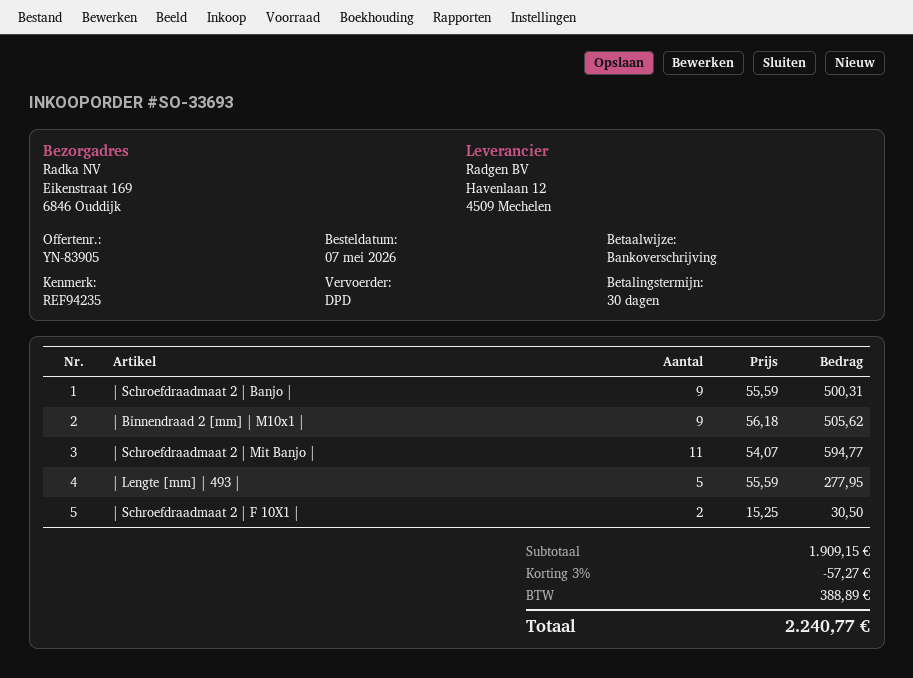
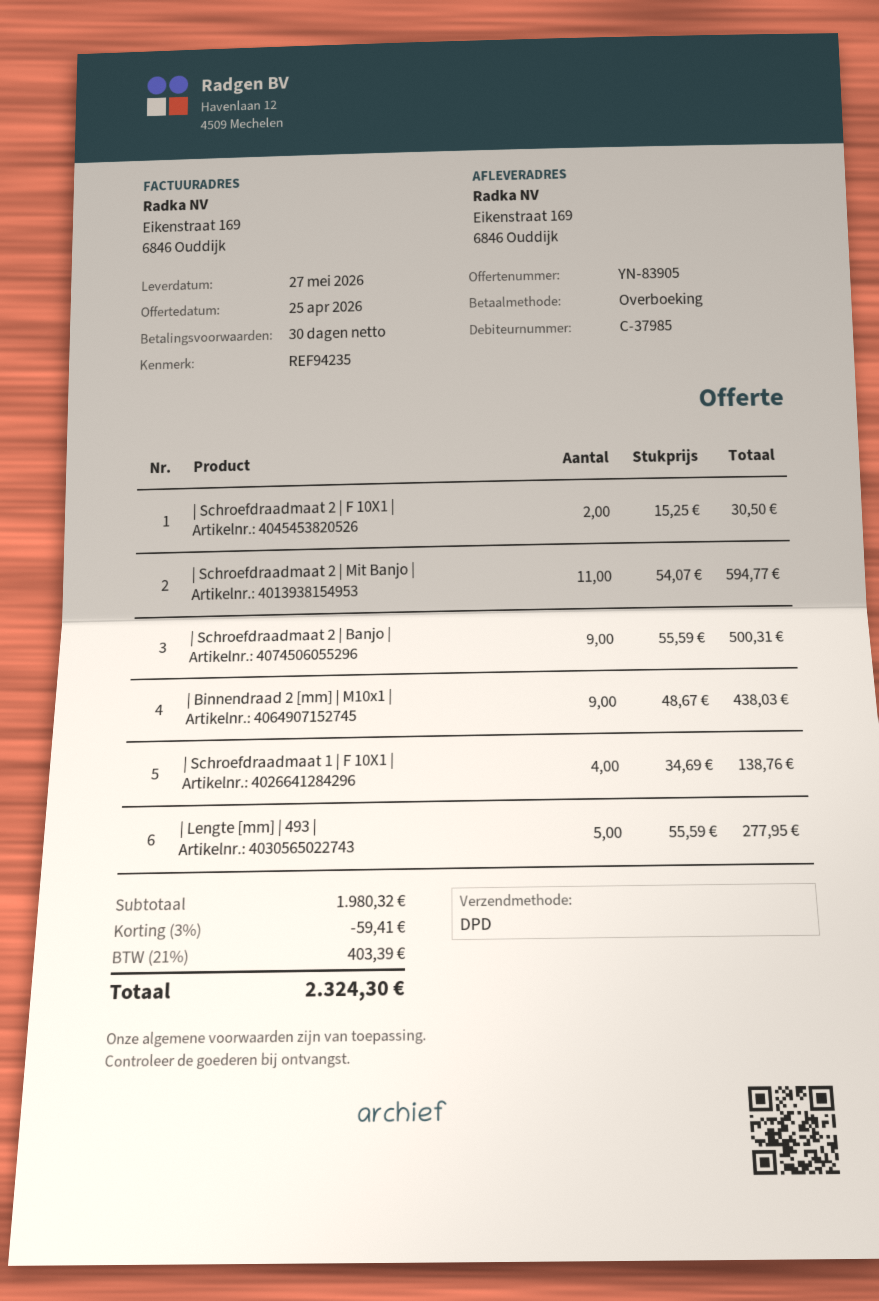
| Binnendraad 2 [mm] | M10x1 |: 9 x 56.18 = 505.62 -> 9 x 48.67 = 438.03
| Schroefdraadmaat 1 | F 10X1 |: none -> 4 x 34.69 = 138.76
subtotal: 1909.15 -> 1980.32
discount: 3% = 57.27 -> 3% = 59.41
tax: 388.89 -> 403.39
total: 2240.77 -> 2324.30

